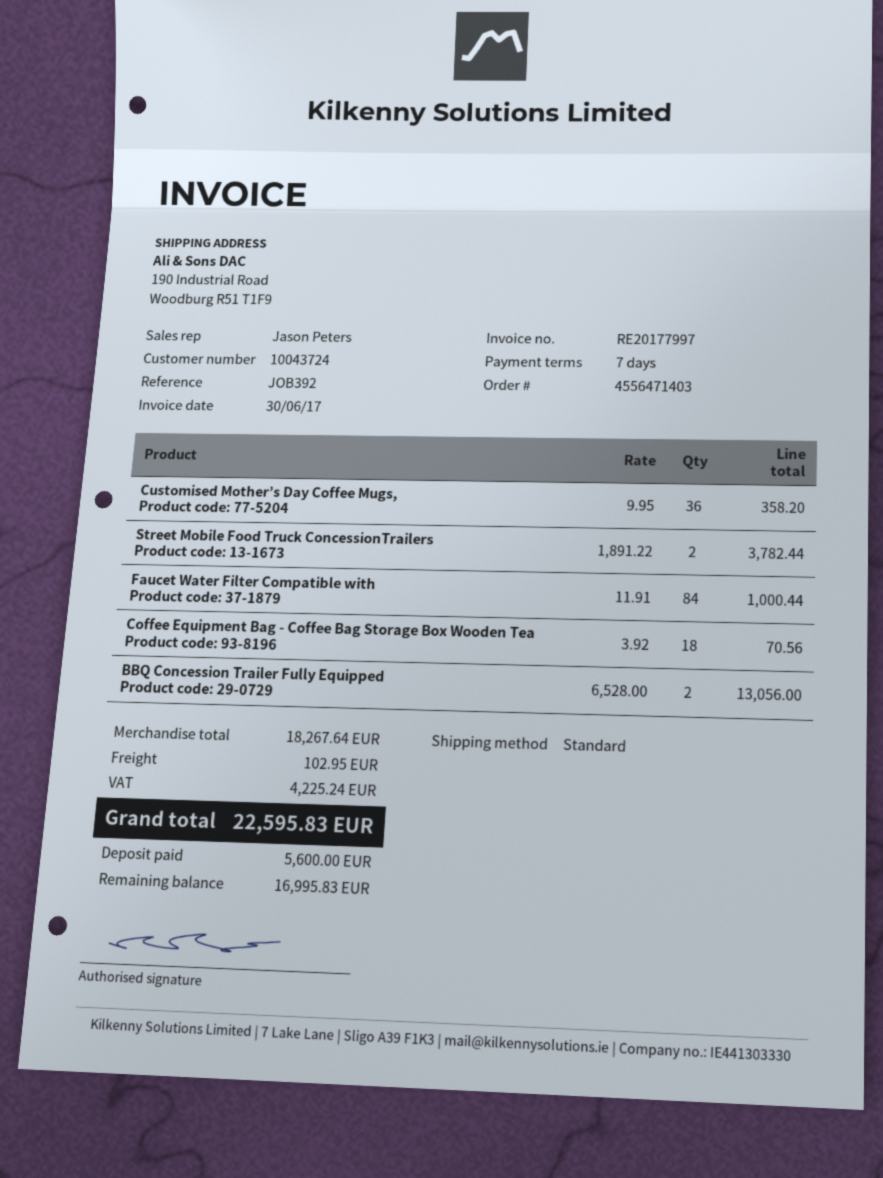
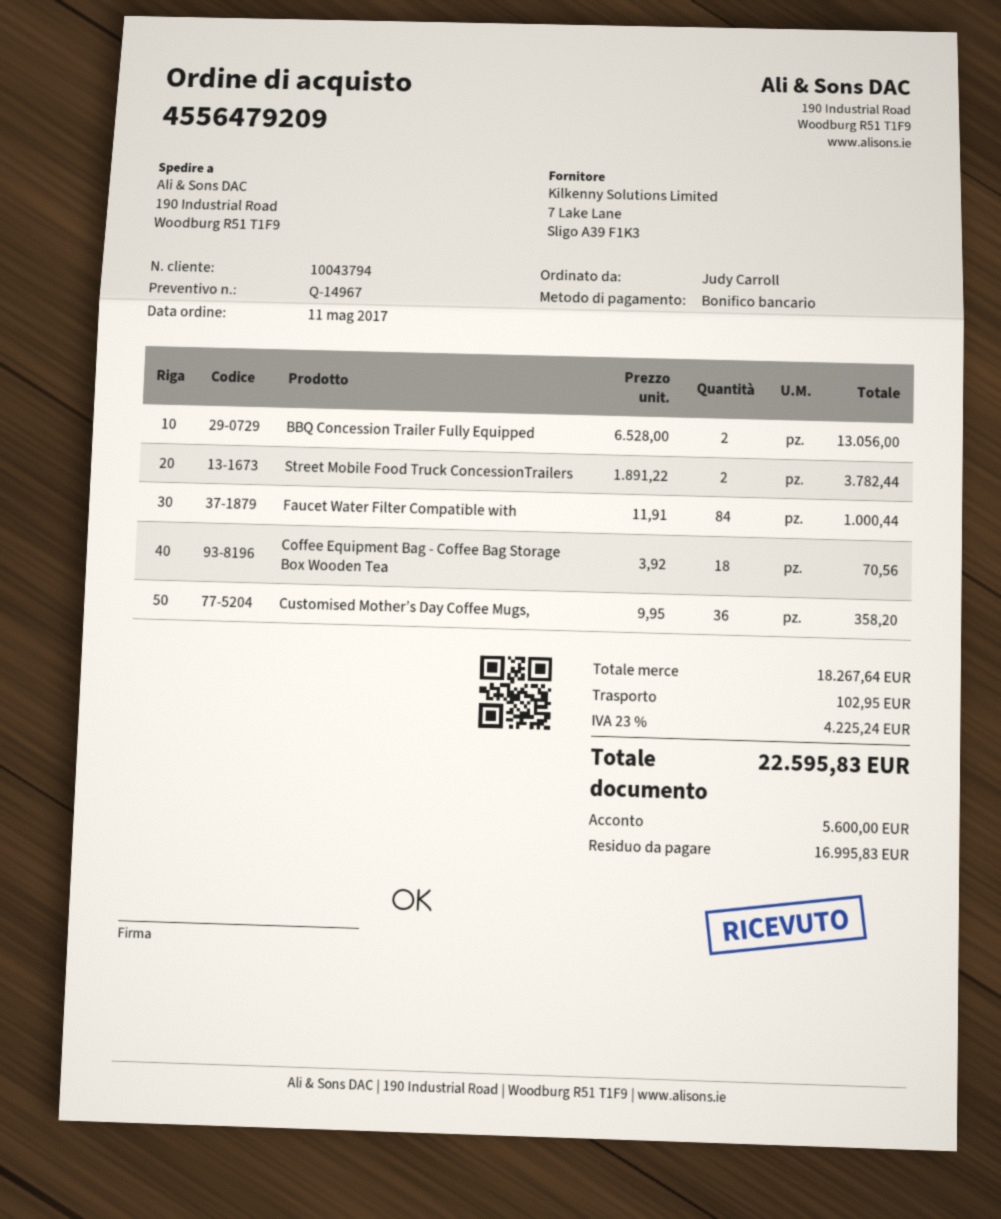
order number: 4556471403 -> 4556479209
customer number: 10043724 -> 10043794

